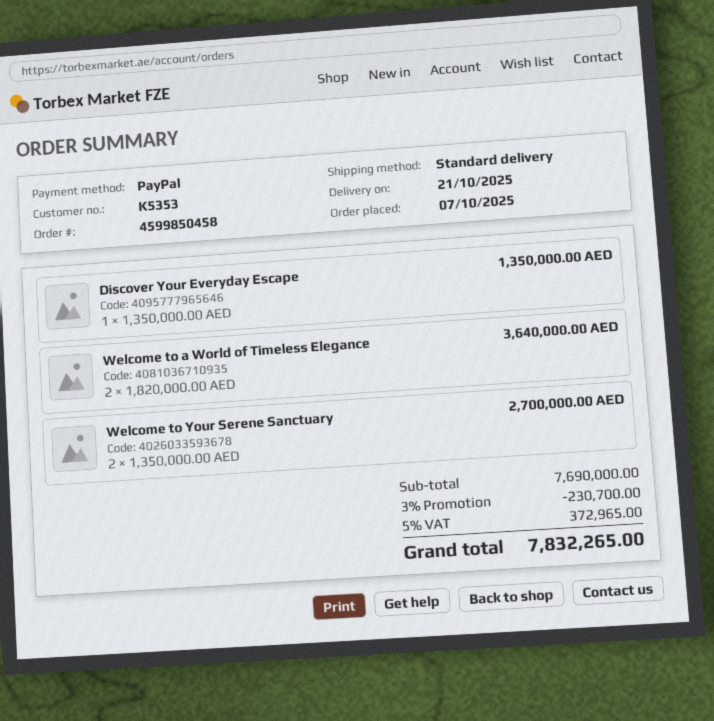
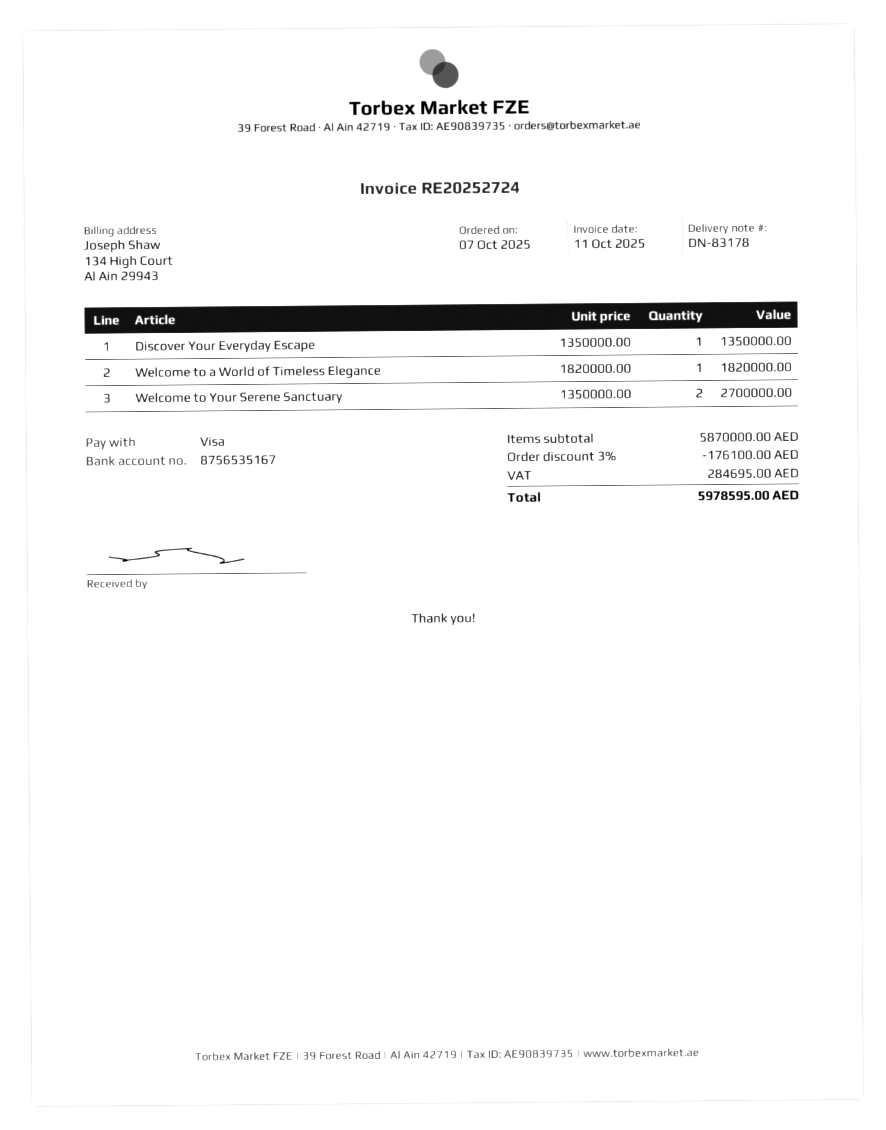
payment method: PayPal -> Visa
Welcome to a World of Timeless Elegance: 2 x 1820000.00 = 3640000.00 -> 1 x 1820000.00 = 1820000.00
subtotal: 7690000.00 -> 5870000.00
discount: 3% = 230700.00 -> 3% = 176100.00
tax: 372965.00 -> 284695.00
total: 7832265.00 -> 5978595.00

